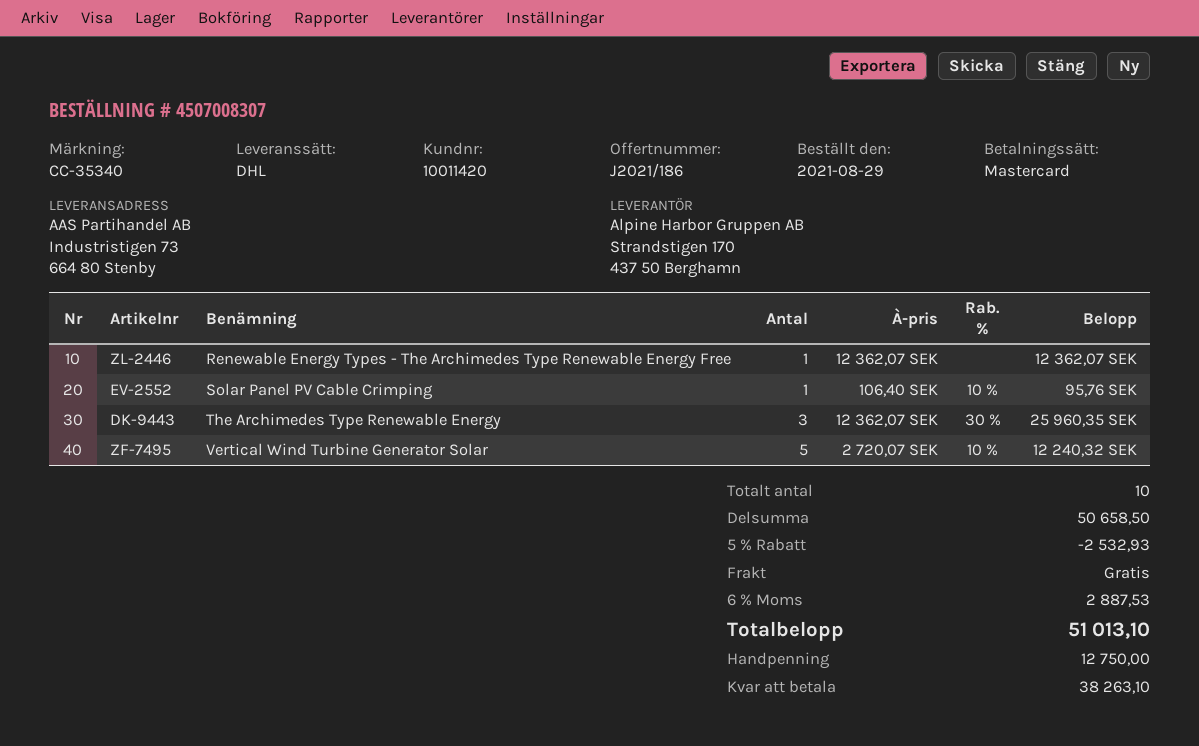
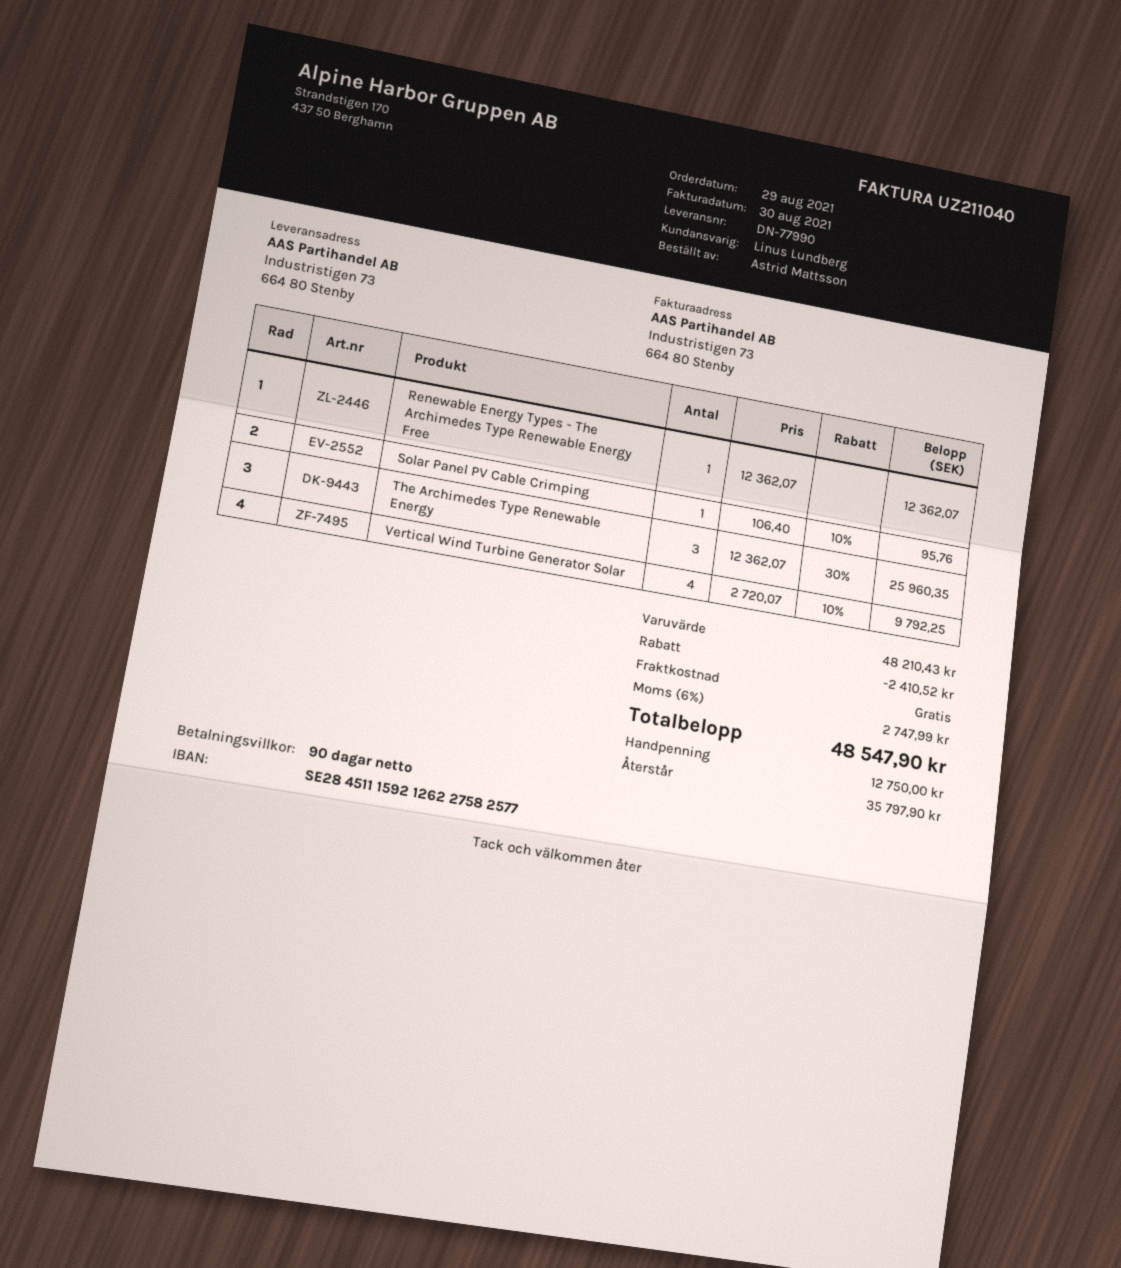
Vertical Wind Turbine Generator Solar: 5 x 2720.07 - 10% = 12240.32 -> 4 x 2720.07 - 10% = 9792.25
subtotal: 50658.50 -> 48210.43
discount: 2532.93 -> 2410.52
tax: 6% = 2887.53 -> 6% = 2747.99
total: 51013.10 -> 48547.90
balance: 38263.10 -> 35797.90

